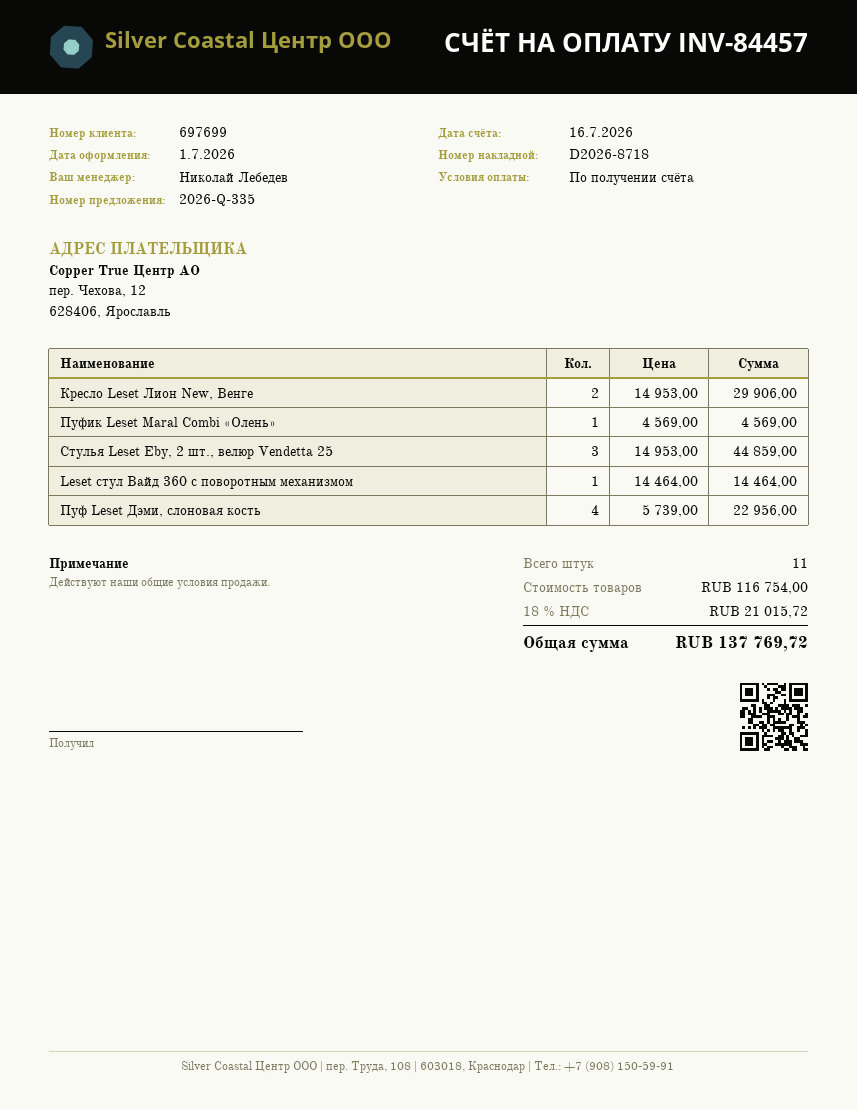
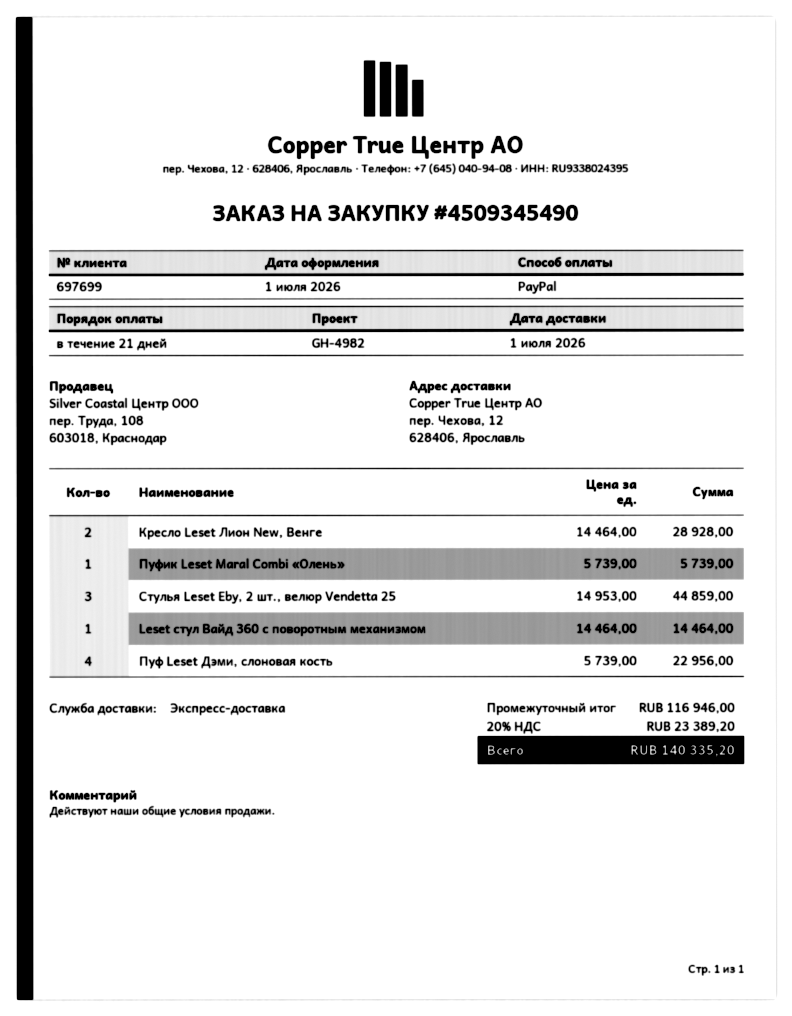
payment terms: on receipt -> 21 days
Кресло Leset Лион New, Венге: 2 x 14953.00 = 29906.00 -> 2 x 14464.00 = 28928.00
Пуфик Leset Maral Combi «Олень»: 1 x 4569.00 = 4569.00 -> 1 x 5739.00 = 5739.00
subtotal: 116754.00 -> 116946.00
tax: 18% = 21015.72 -> 20% = 23389.20
total: 137769.72 -> 140335.20

